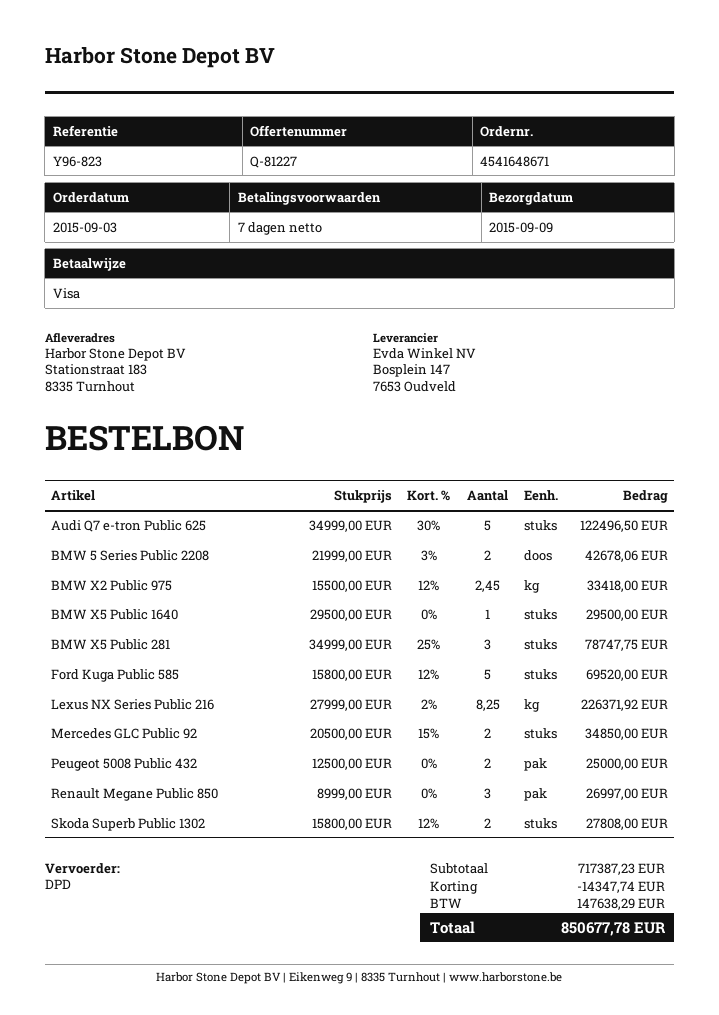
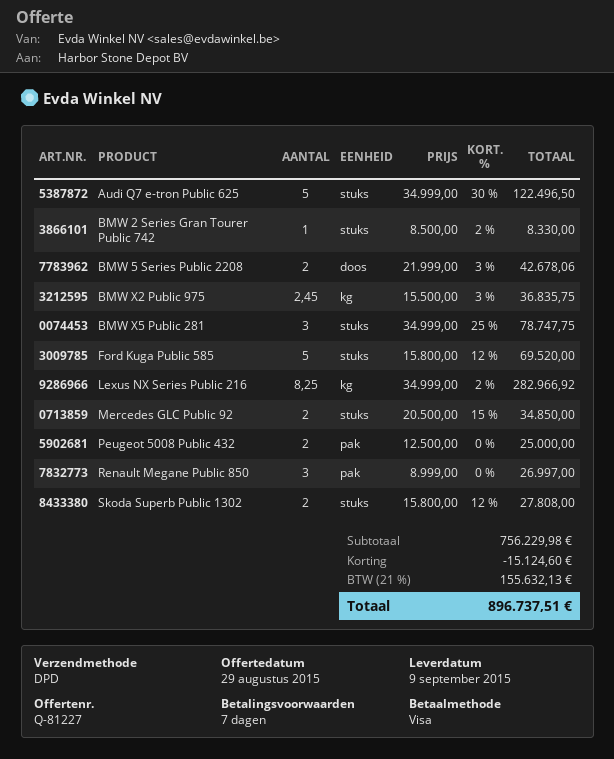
BMW X2 Public 975: 2.45 x 15500.00 - 12% = 33418.00 -> 2.45 x 15500.00 - 3% = 36835.75
BMW X5 Public 1640: 1 x 29500.00 = 29500.00 -> none
Lexus NX Series Public 216: 8.25 x 27999.00 - 2% = 226371.92 -> 8.25 x 34999.00 - 2% = 282966.92
BMW 2 Series Gran Tourer Public 742: none -> 1 x 8500.00 - 2% = 8330.00
subtotal: 717387.23 -> 756229.98
discount: 14347.74 -> 15124.60
tax: 147638.29 -> 155632.13
total: 850677.78 -> 896737.51

